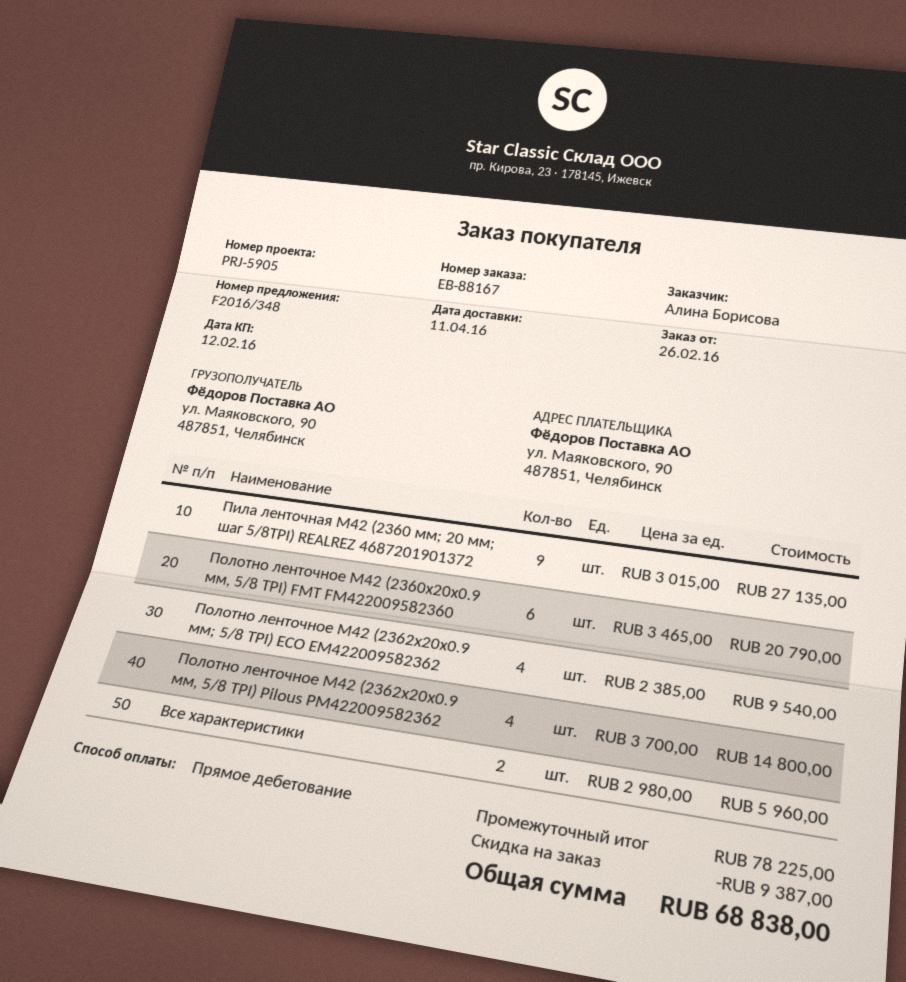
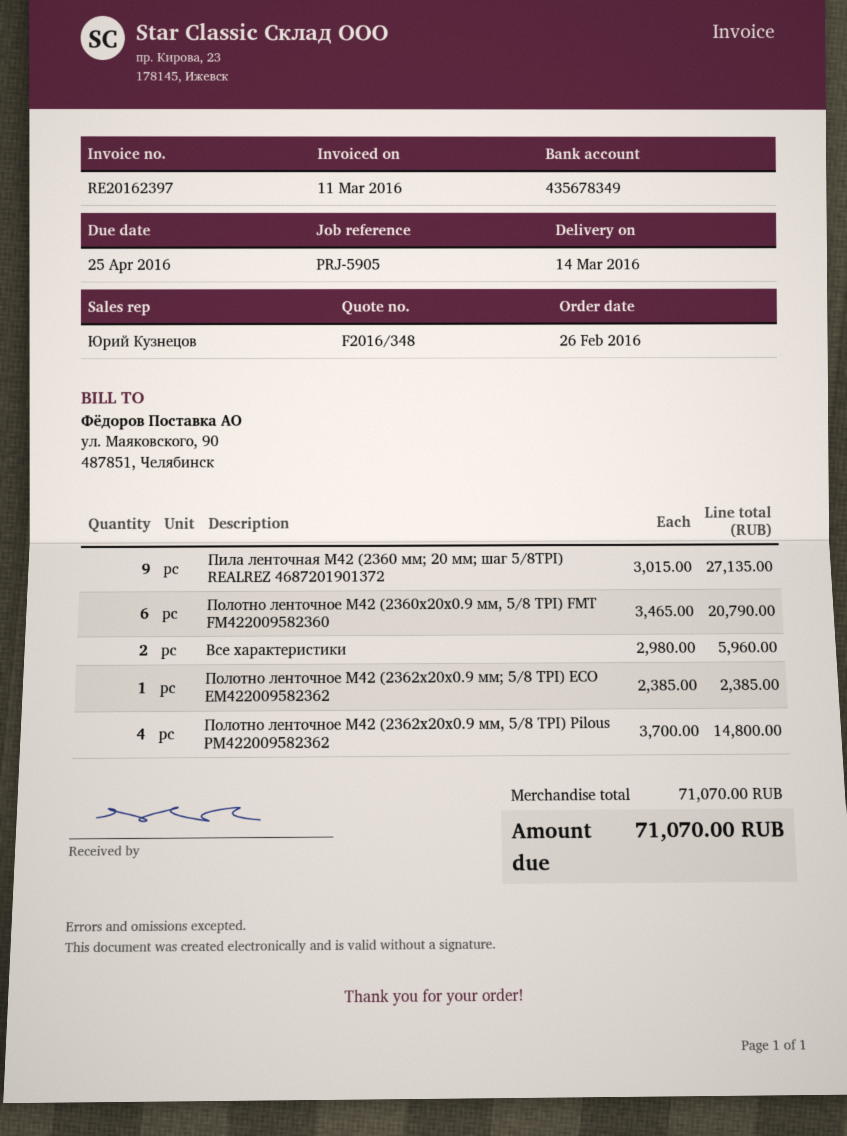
delivery date: 2016-04-11 -> 2016-03-14
Полотно ленточное М42 (2362х20х0.9 мм; 5/8 TPI) ECO EM422009582362: 4 x 2385.00 = 9540.00 -> 1 x 2385.00 = 2385.00
subtotal: 78225.00 -> 71070.00
discount: 9387.00 -> none
total: 68838.00 -> 71070.00

